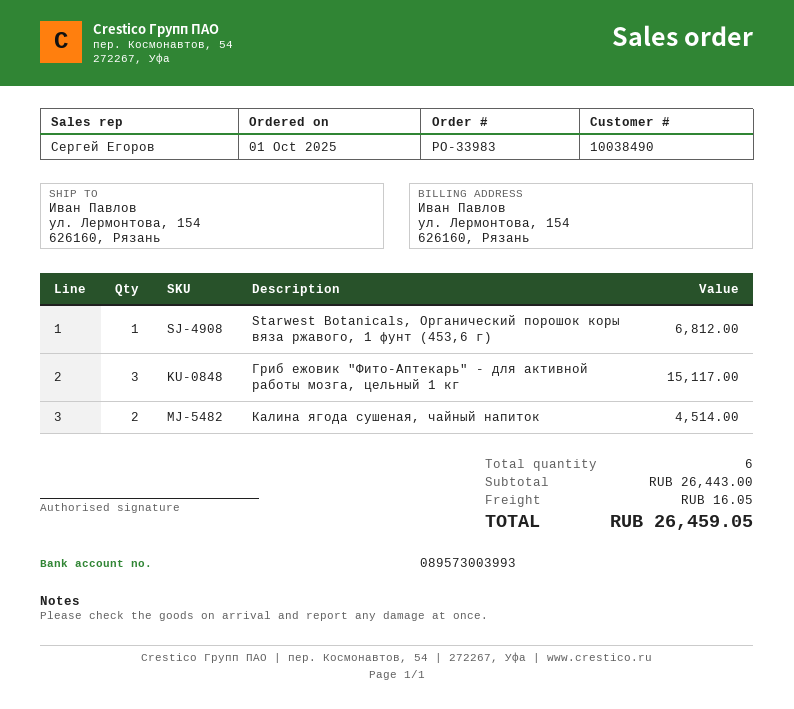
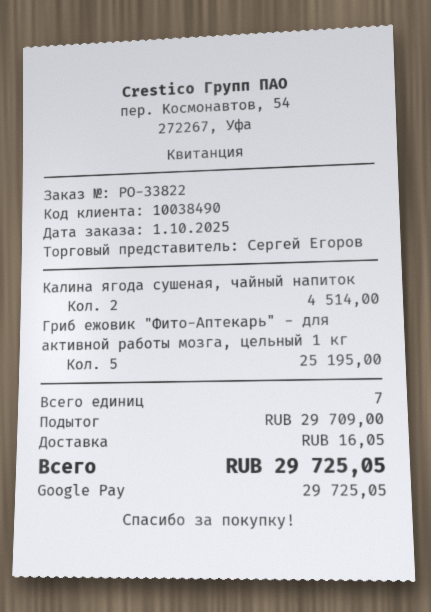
order number: PO-33983 -> PO-33822
Starwest Botanicals, Органический порошок коры вяза ржавого, 1 фунт (453,6 г): 1 for 6812.00 -> none
Гриб ежовик "Фито-Аптекарь" - для активной работы мозга, цельный 1 кг: 3 for 15117.00 -> 5 for 25195.00
total quantity: 6 -> 7
subtotal: 26443.00 -> 29709.00
total: 26459.05 -> 29725.05

